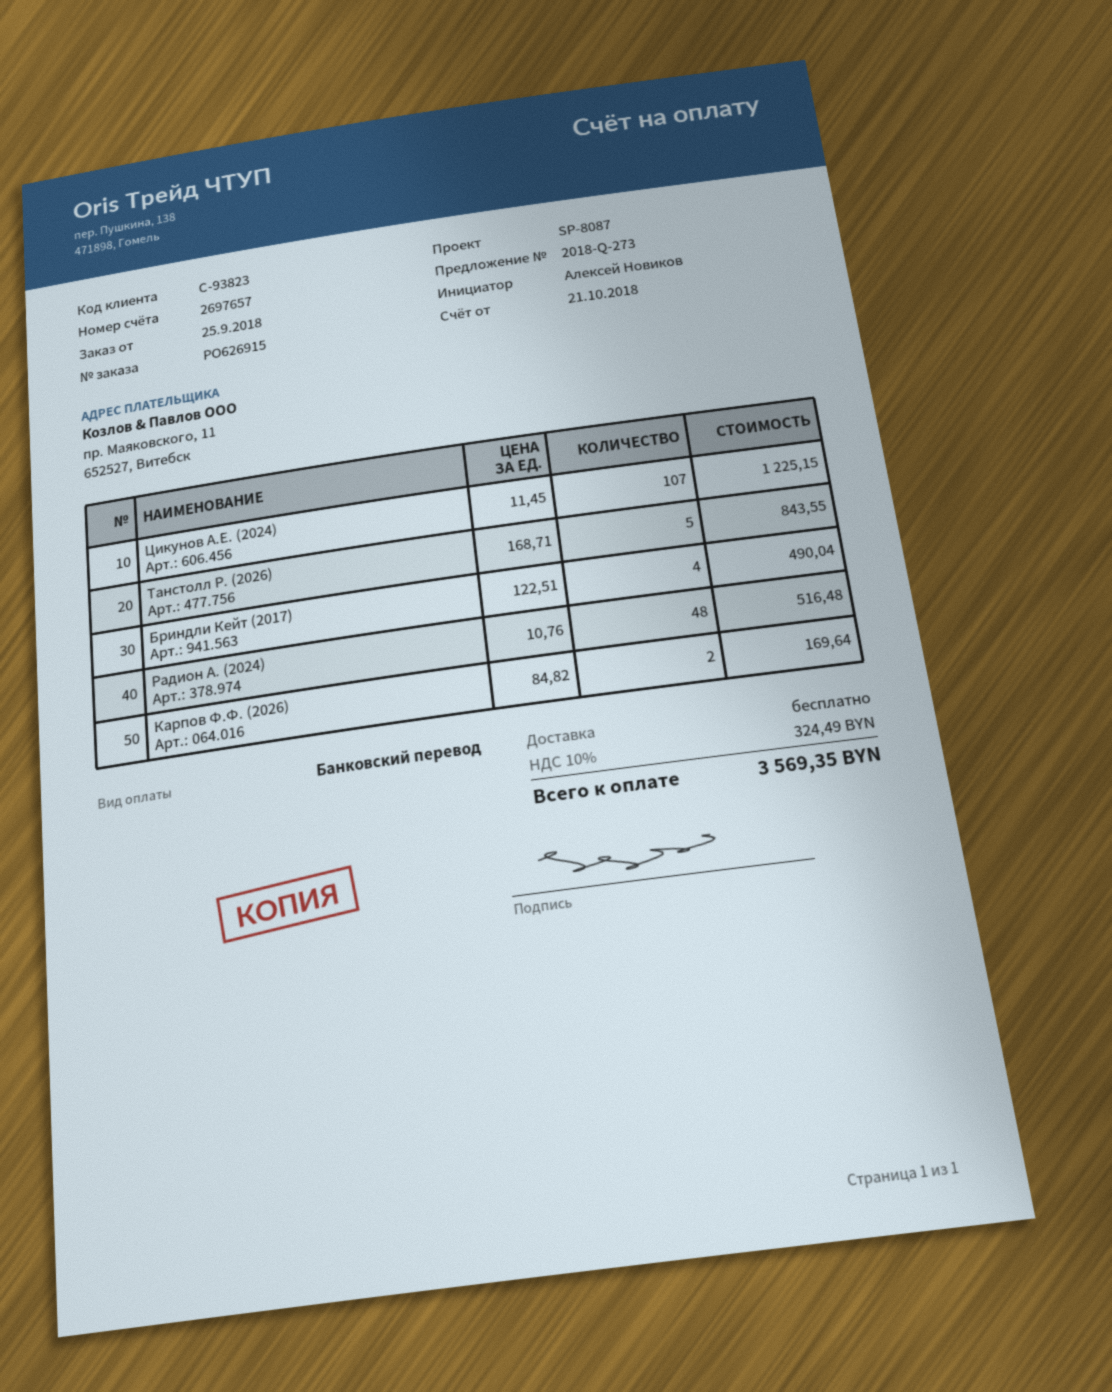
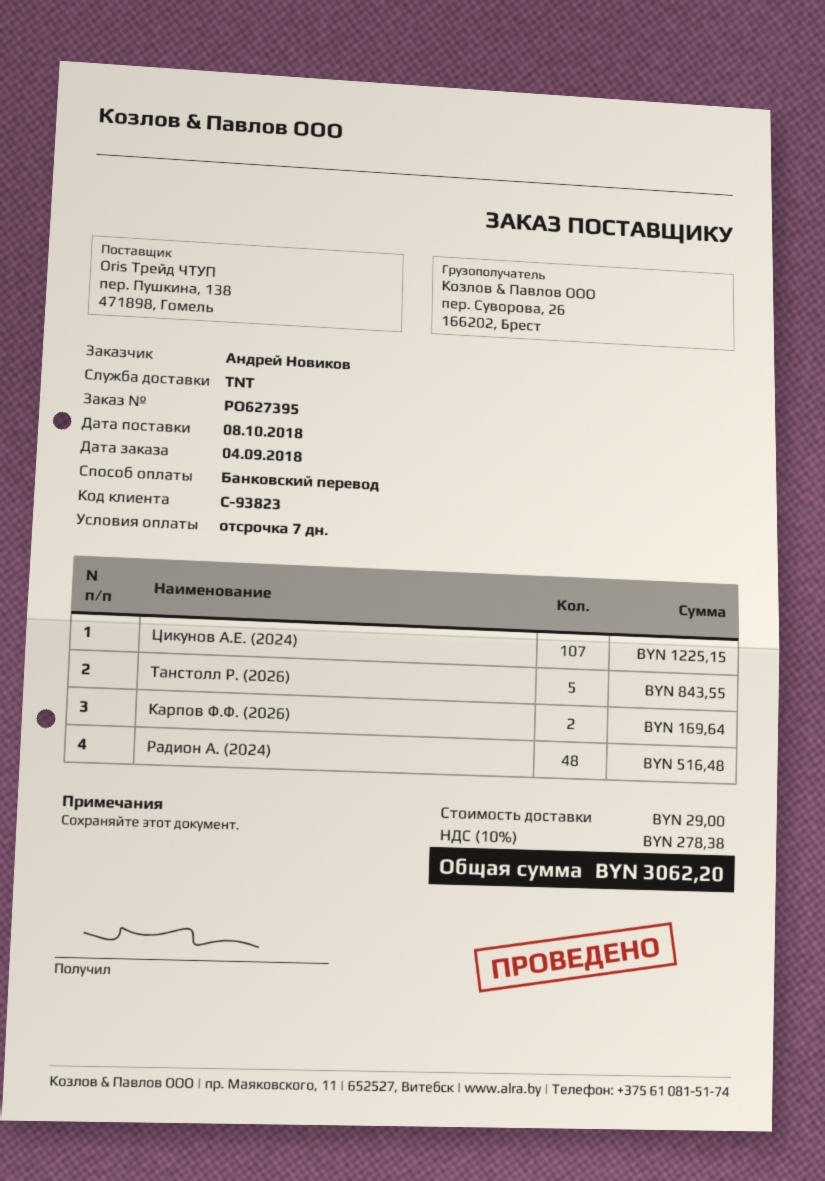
order number: PO626915 -> PO627395
order date: 2018-09-25 -> 2018-09-04
ordered by: Алексей Новиков -> Андрей Новиков
Бриндли Кейт (2017): 4 for 490.04 -> none
shipping: 0.00 -> 29.00
tax: 10% = 324.49 -> 10% = 278.38
total: 3569.35 -> 3062.20

